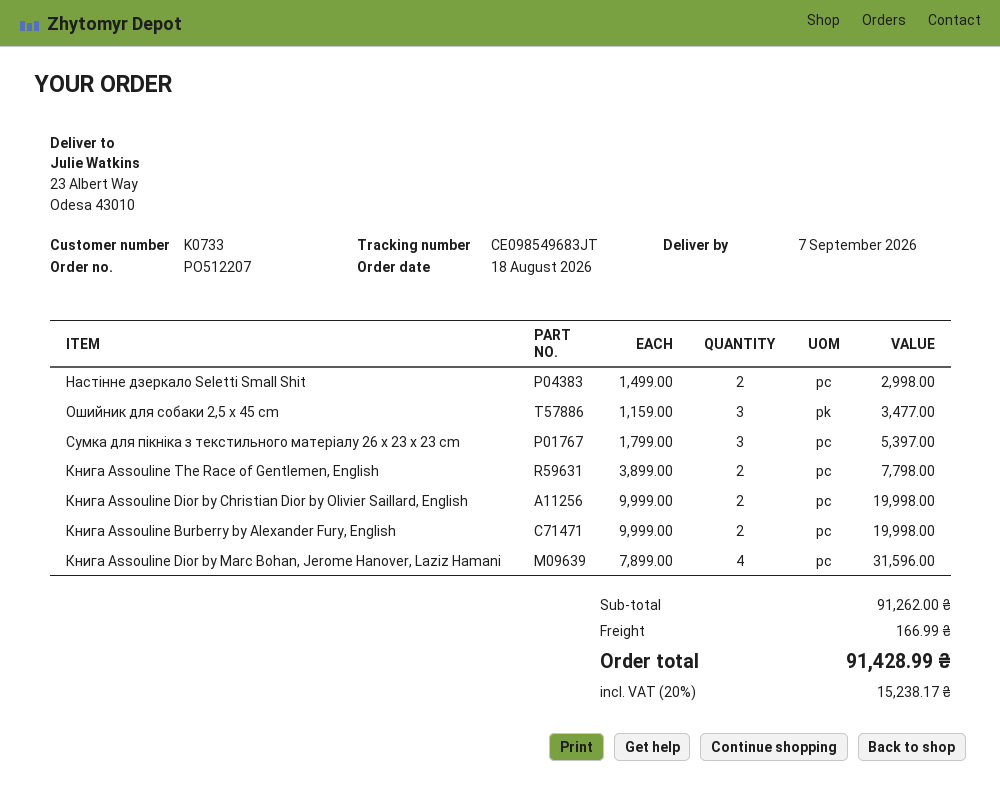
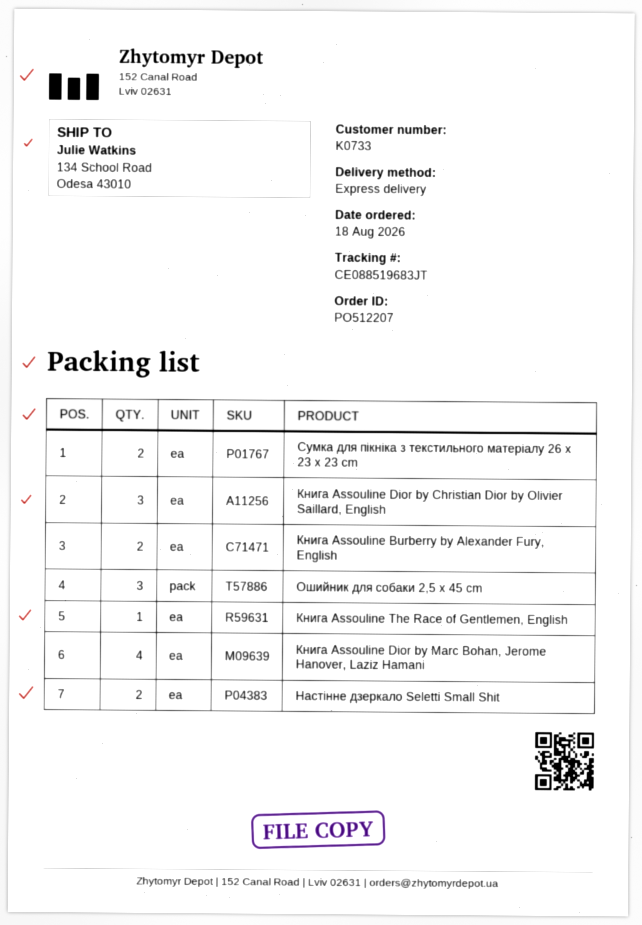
tracking number: CE098549683JT -> CE088519683JT
ship to: 23 Albert Way, Odesa 43010 -> 134 School Road, Odesa 43010
Сумка для пікніка з текстильного матеріалу 26 x 23 x 23 cm: 3 -> 2
Книга Assouline The Race of Gentlemen, English: 2 -> 1
Книга Assouline Dior by Christian Dior by Olivier Saillard, English: 2 -> 3

